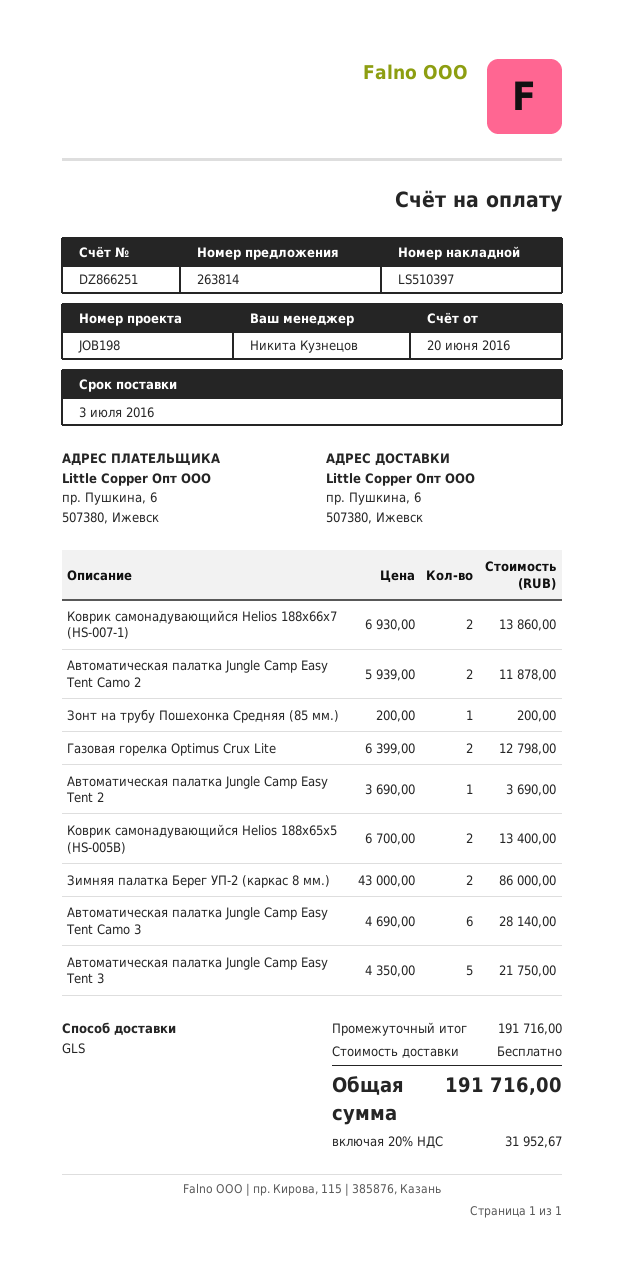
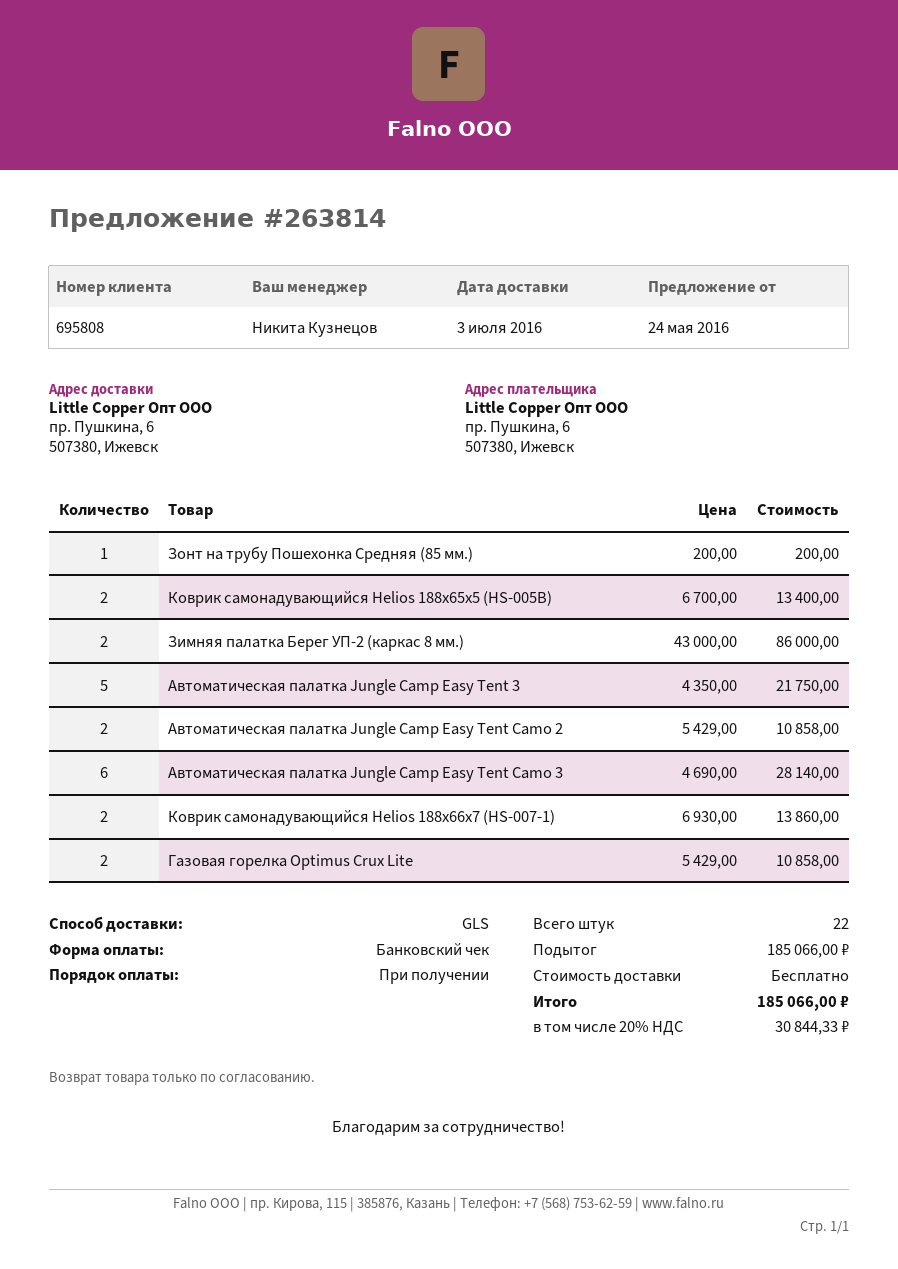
Автоматическая палатка Jungle Camp Easy Tent Camo 2: 2 x 5939.00 = 11878.00 -> 2 x 5429.00 = 10858.00
Газовая горелка Optimus Crux Lite: 2 x 6399.00 = 12798.00 -> 2 x 5429.00 = 10858.00
Автоматическая палатка Jungle Camp Easy Tent 2: 1 x 3690.00 = 3690.00 -> none
subtotal: 191716.00 -> 185066.00
tax: 20% = 31952.67 -> 20% = 30844.33
total: 191716.00 -> 185066.00

